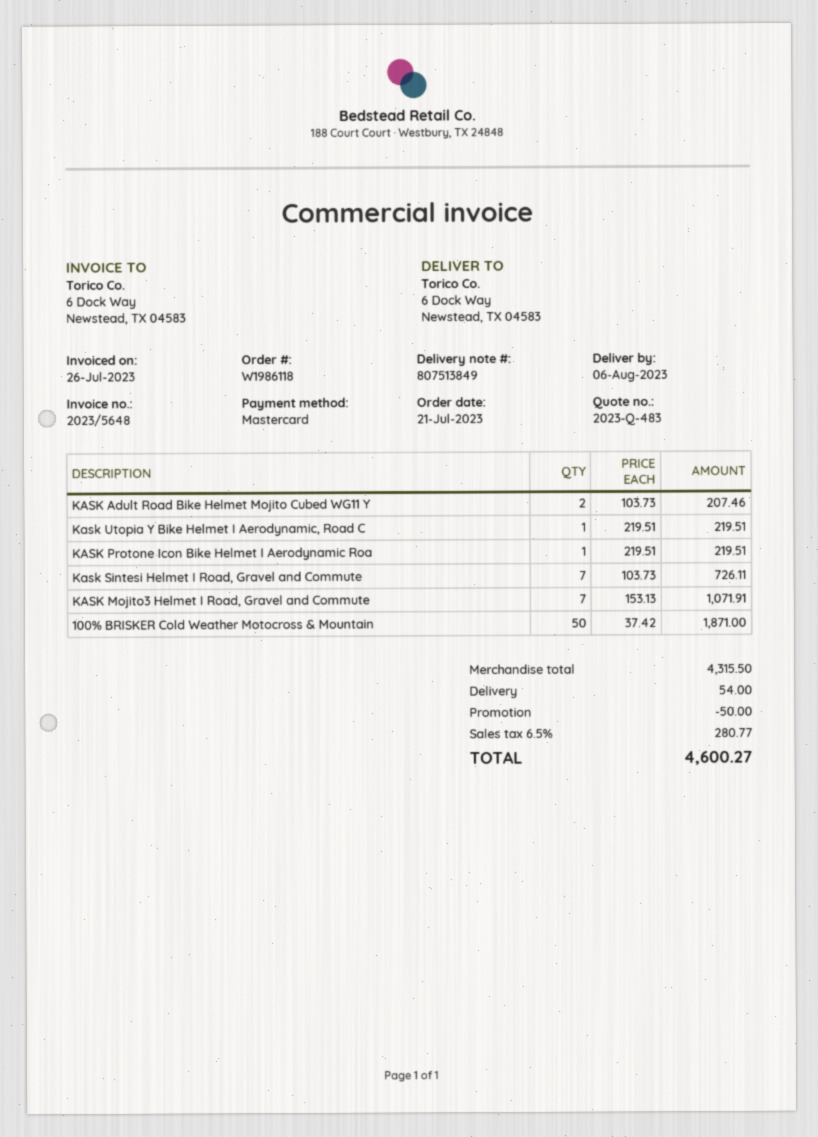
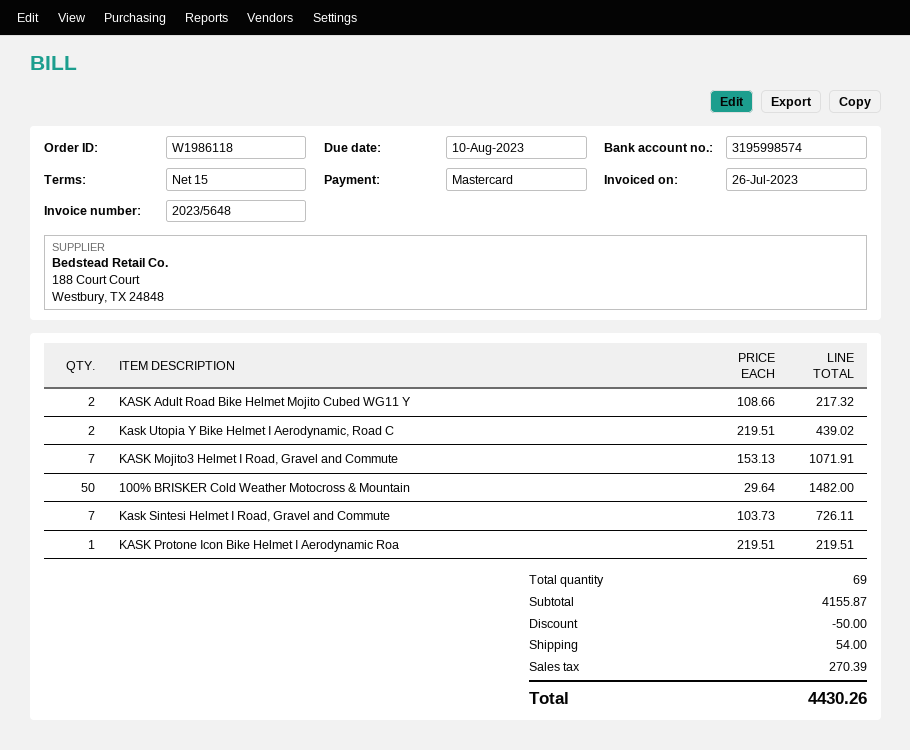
KASK Adult Road Bike Helmet Mojito Cubed WG11 Y: 2 x 103.73 = 207.46 -> 2 x 108.66 = 217.32
Kask Utopia Y Bike Helmet I Aerodynamic, Road C: 1 x 219.51 = 219.51 -> 2 x 219.51 = 439.02
100% BRISKER Cold Weather Motocross & Mountain: 50 x 37.42 = 1871.00 -> 50 x 29.64 = 1482.00
subtotal: 4315.50 -> 4155.87
tax: 280.77 -> 270.39
total: 4600.27 -> 4430.26

